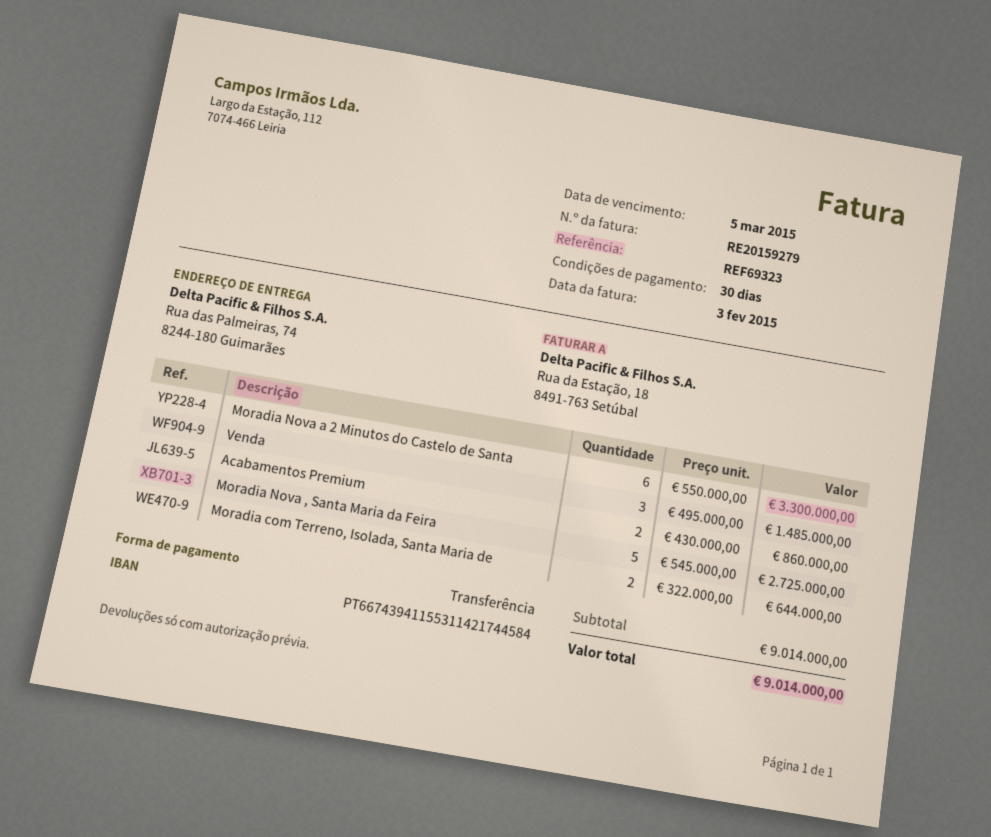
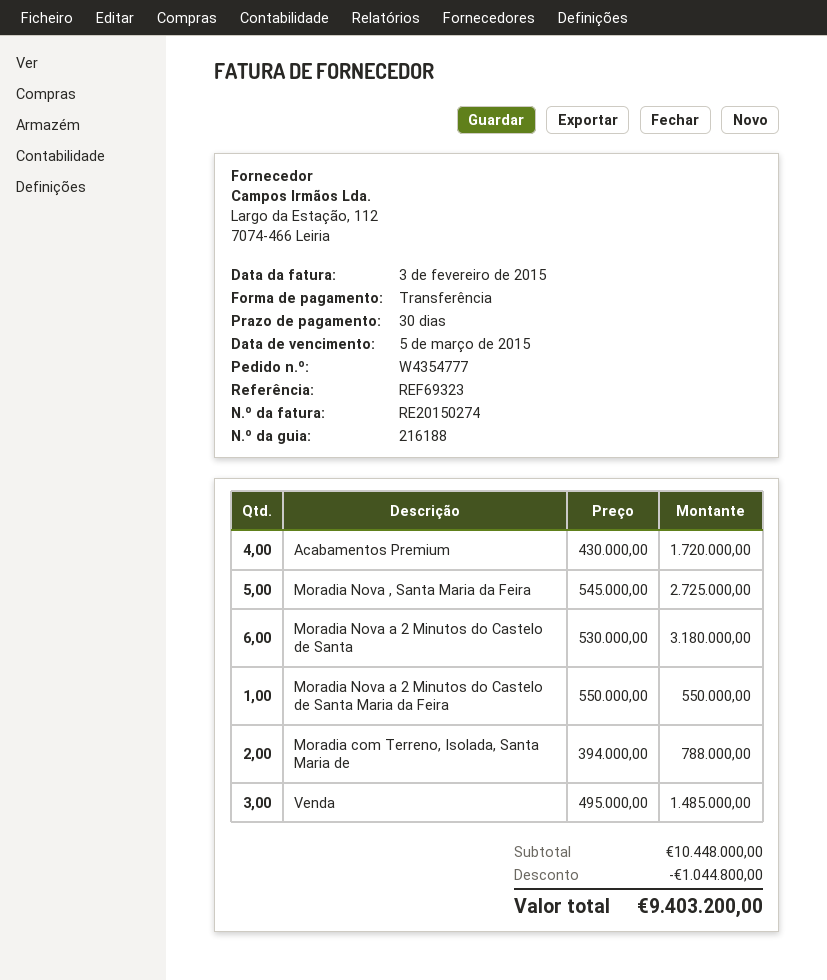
invoice number: RE20159279 -> RE20150274
Moradia Nova a 2 Minutos do Castelo de Santa: 6 x 550000.00 = 3300000.00 -> 6 x 530000.00 = 3180000.00
Acabamentos Premium: 2 x 430000.00 = 860000.00 -> 4 x 430000.00 = 1720000.00
Moradia com Terreno, Isolada, Santa Maria de: 2 x 322000.00 = 644000.00 -> 2 x 394000.00 = 788000.00
Moradia Nova a 2 Minutos do Castelo de Santa Maria da Feira: none -> 1 x 550000.00 = 550000.00
subtotal: 9014000.00 -> 10448000.00
discount: none -> 1044800.00
total: 9014000.00 -> 9403200.00

